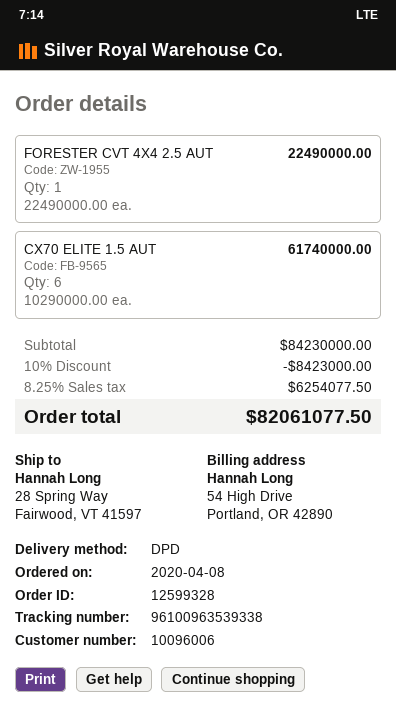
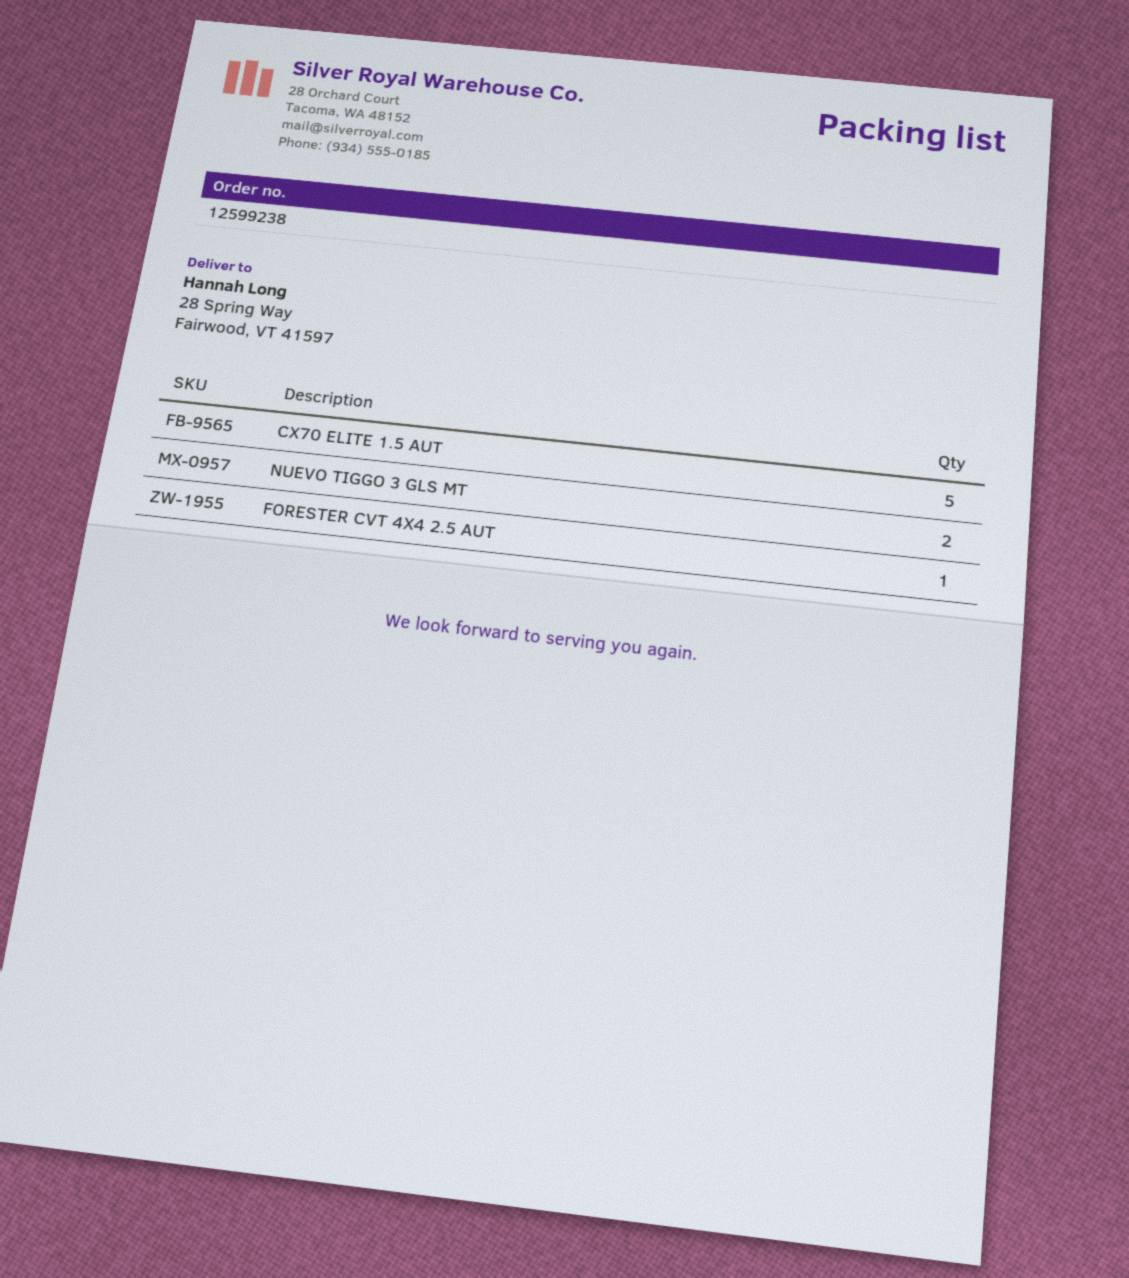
order number: 12599328 -> 12599238
CX70 ELITE 1.5 AUT: 6 -> 5
NUEVO TIGGO 3 GLS MT: none -> 2

